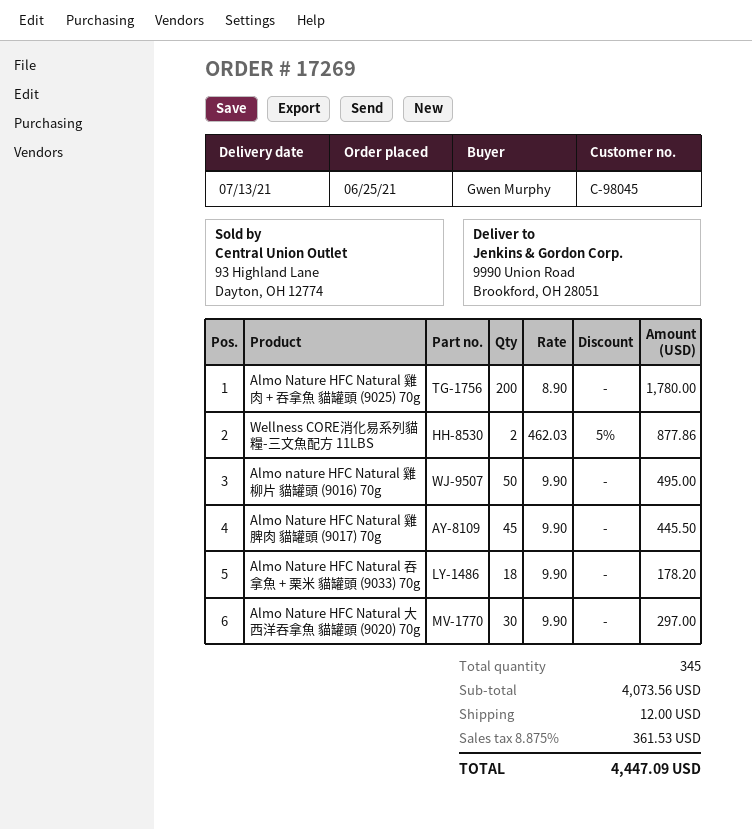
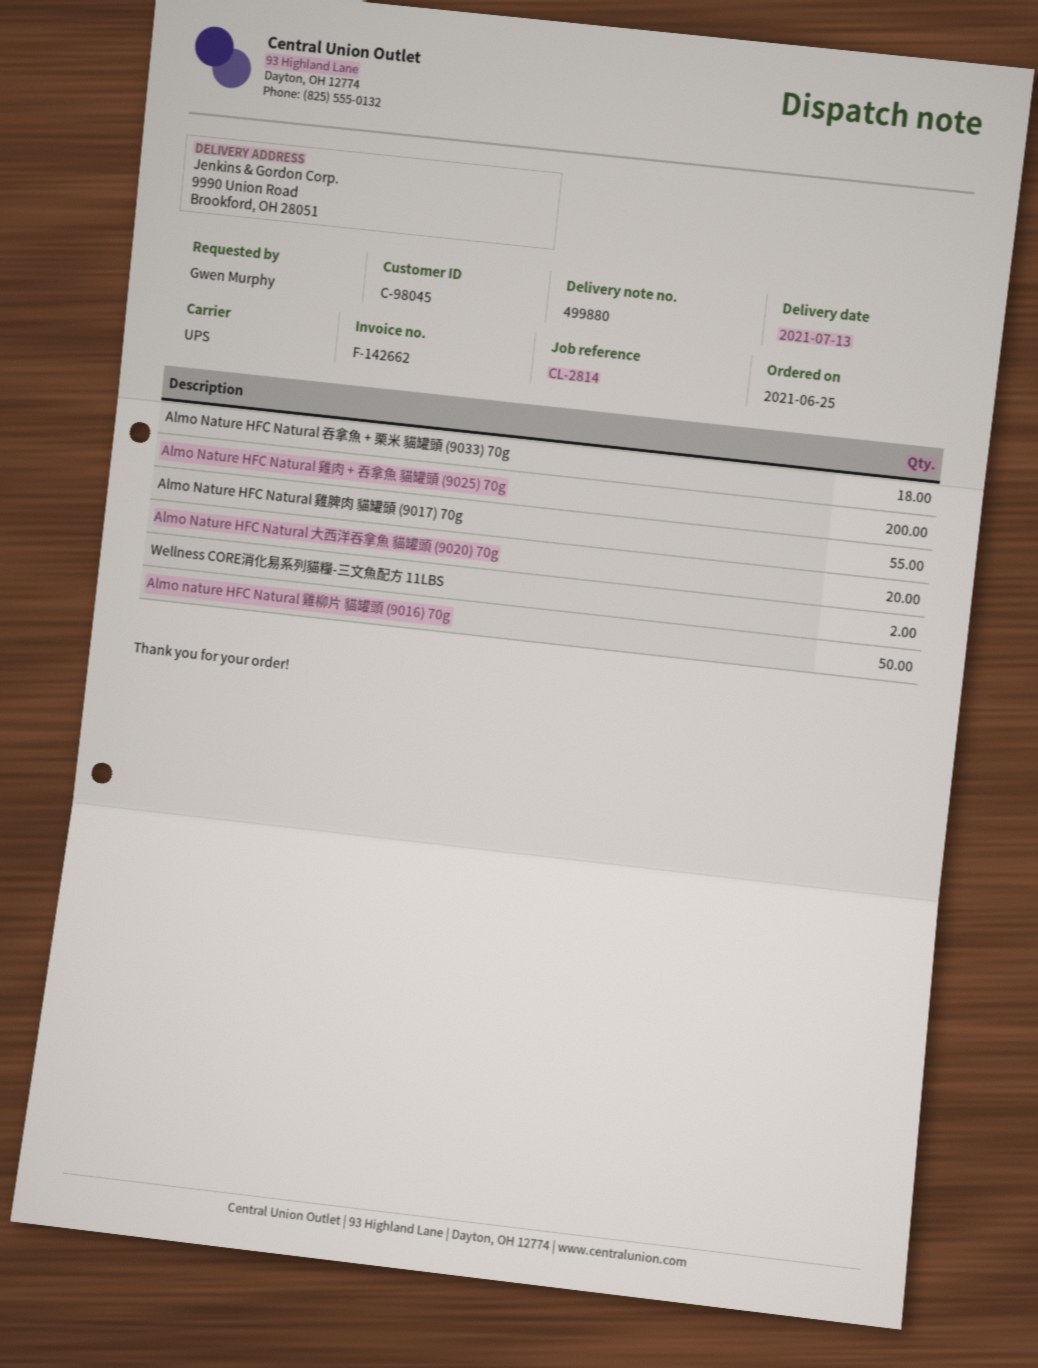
Almo Nature HFC Natural 雞脾肉 貓罐頭 (9017) 70g: 45 -> 55
Almo Nature HFC Natural 大西洋吞拿魚 貓罐頭 (9020) 70g: 30 -> 20

